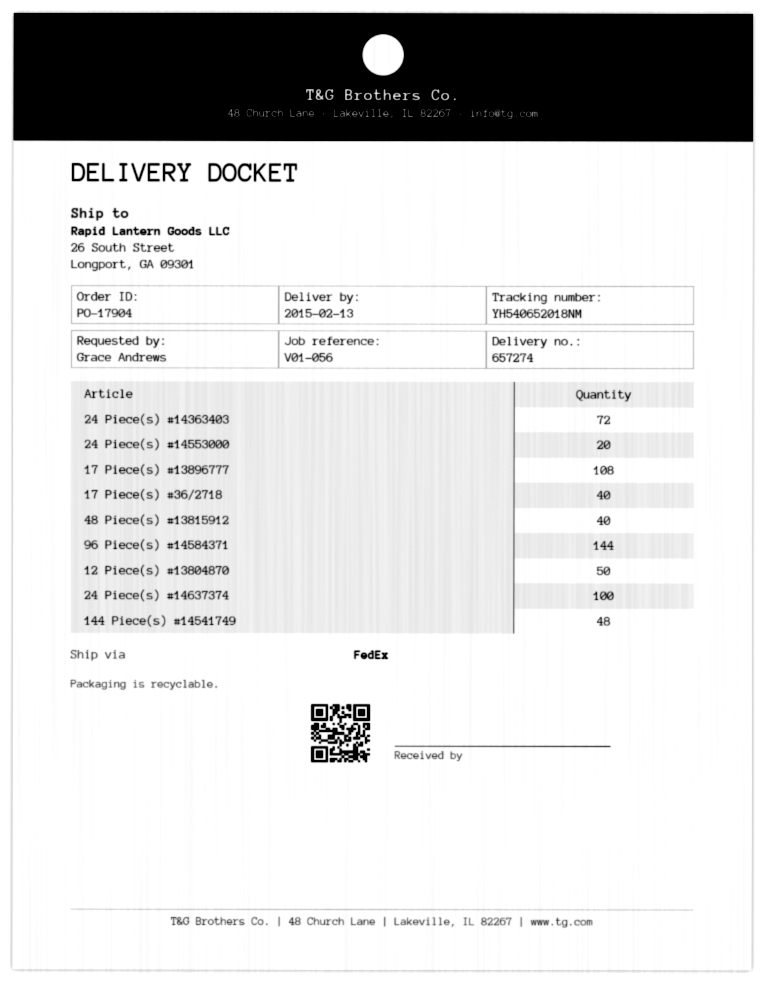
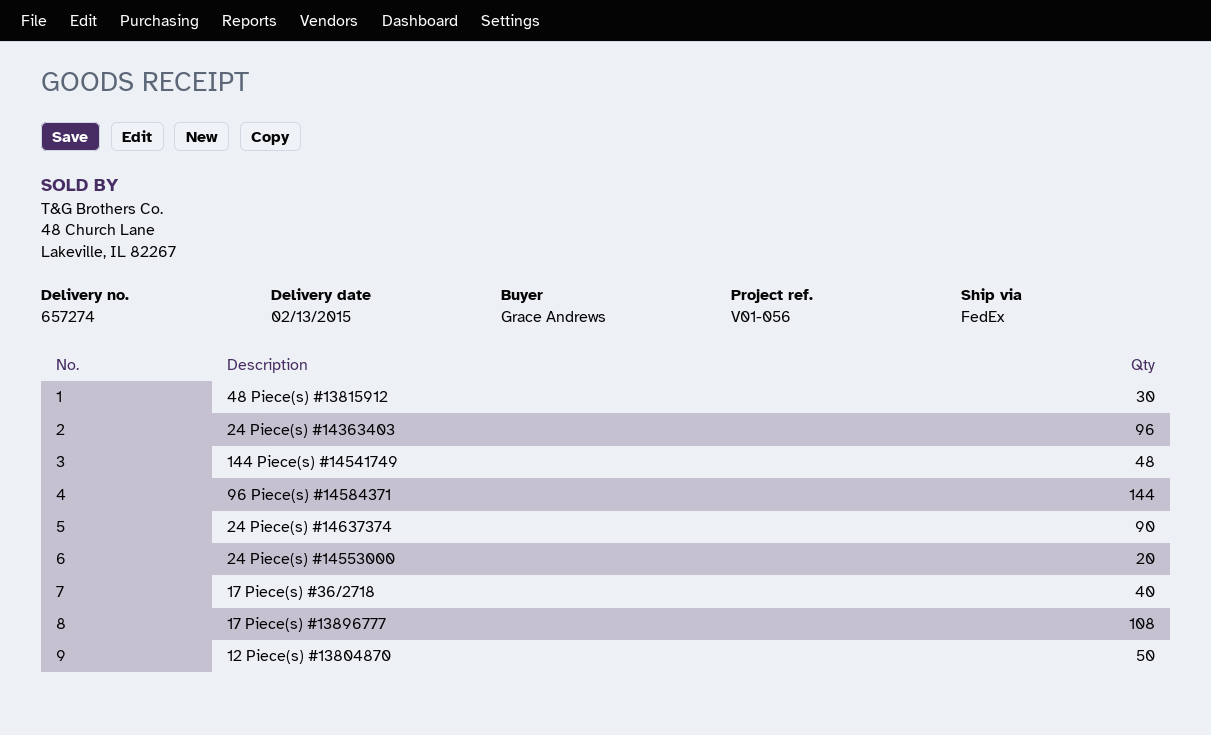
24 Piece(s) #14363403: 72 -> 96
48 Piece(s) #13815912: 40 -> 30
24 Piece(s) #14637374: 100 -> 90

